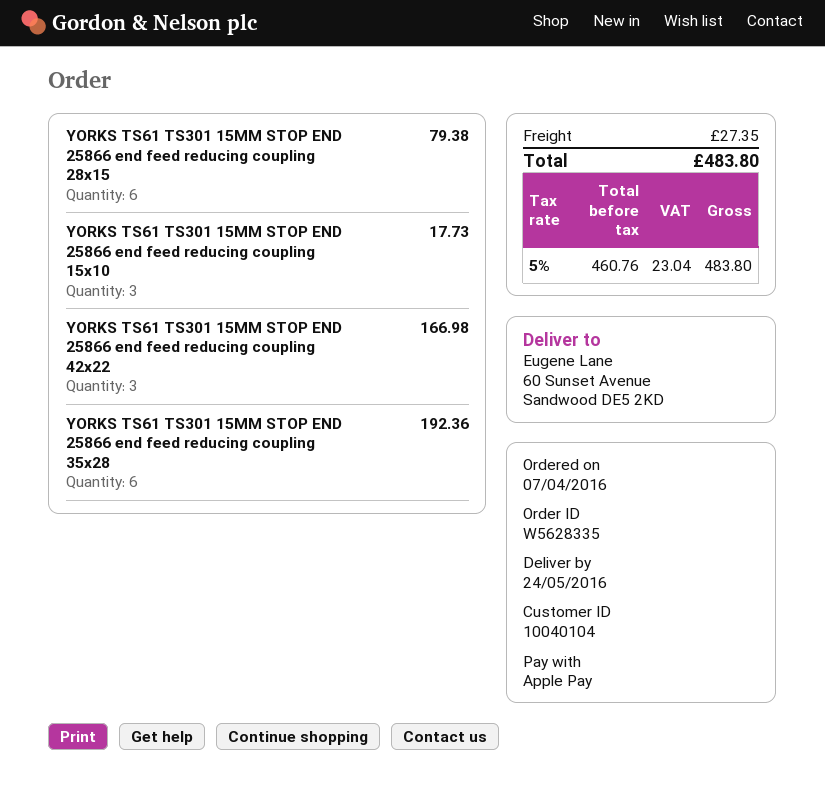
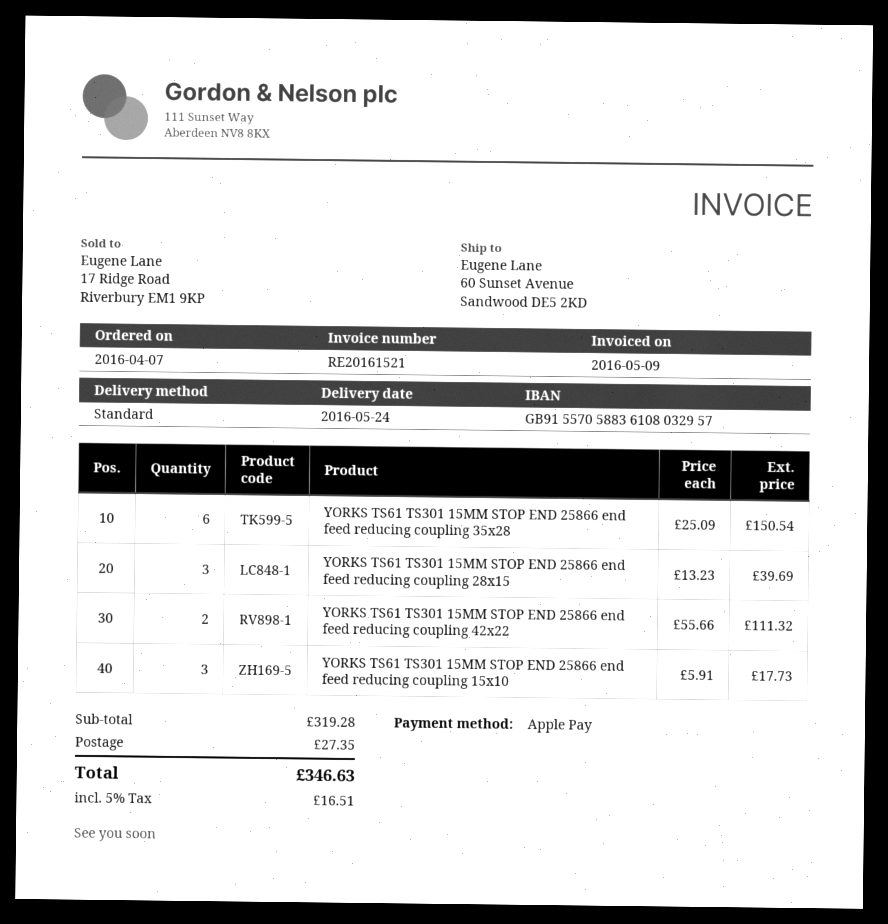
YORKS TS61 TS301 15MM STOP END 25866 end feed reducing coupling 28x15: 6 for 79.38 -> 3 for 39.69
YORKS TS61 TS301 15MM STOP END 25866 end feed reducing coupling 42x22: 3 for 166.98 -> 2 for 111.32
YORKS TS61 TS301 15MM STOP END 25866 end feed reducing coupling 35x28: 6 for 192.36 -> 6 for 150.54
tax: 5% = 23.04 -> 5% = 16.51
total: 483.80 -> 346.63

